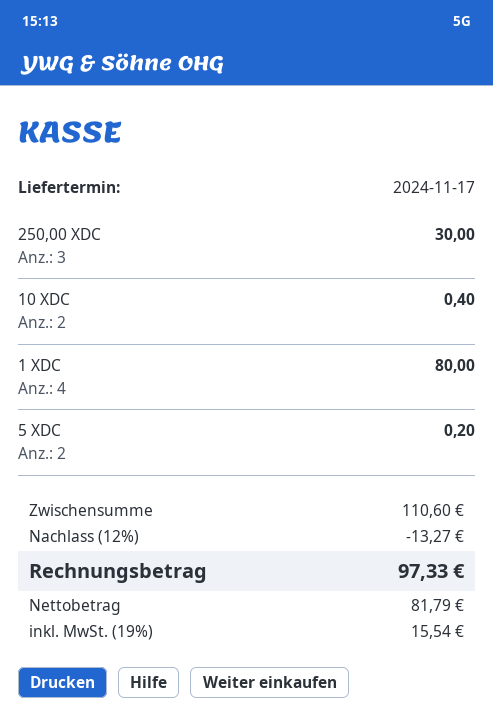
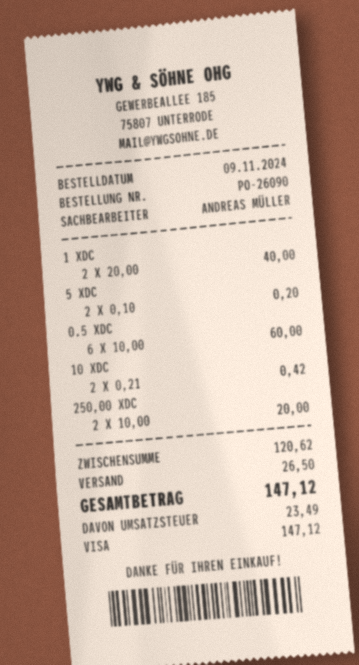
250,00 XDC: 3 for 30.00 -> 2 for 20.00
10 XDC: 2 for 0.40 -> 2 for 0.42
1 XDC: 4 for 80.00 -> 2 for 40.00
0.5 XDC: none -> 6 for 60.00
subtotal: 110.60 -> 120.62
discount: 12% = 13.27 -> none
shipping: none -> 26.50
tax: 15.54 -> 23.49
total: 97.33 -> 147.12

